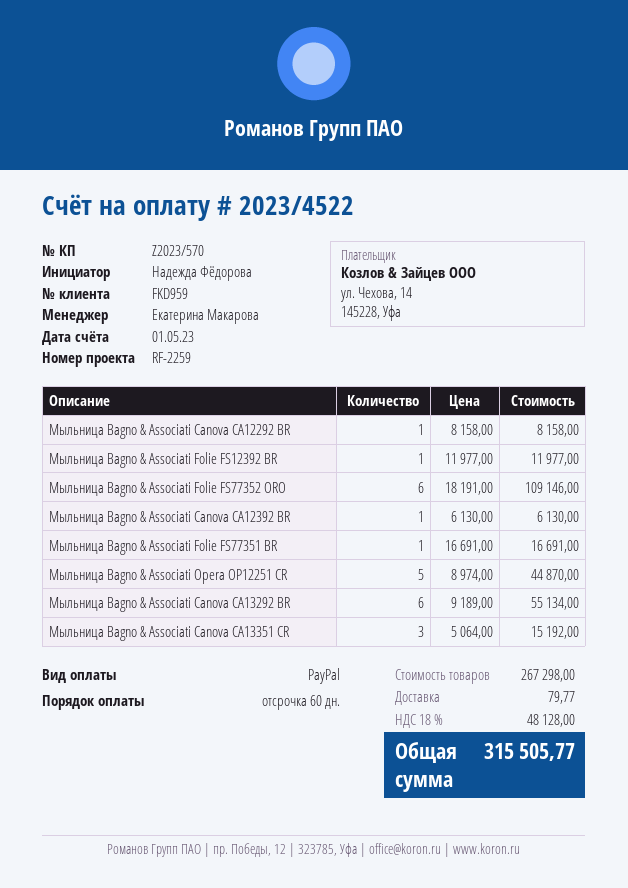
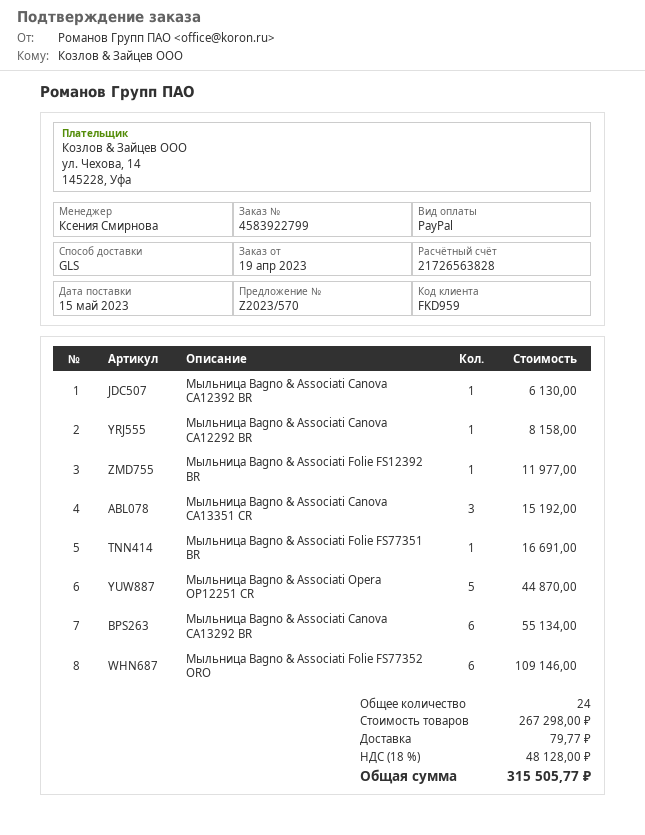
sales rep: Екатерина Макарова -> Ксения Смирнова

